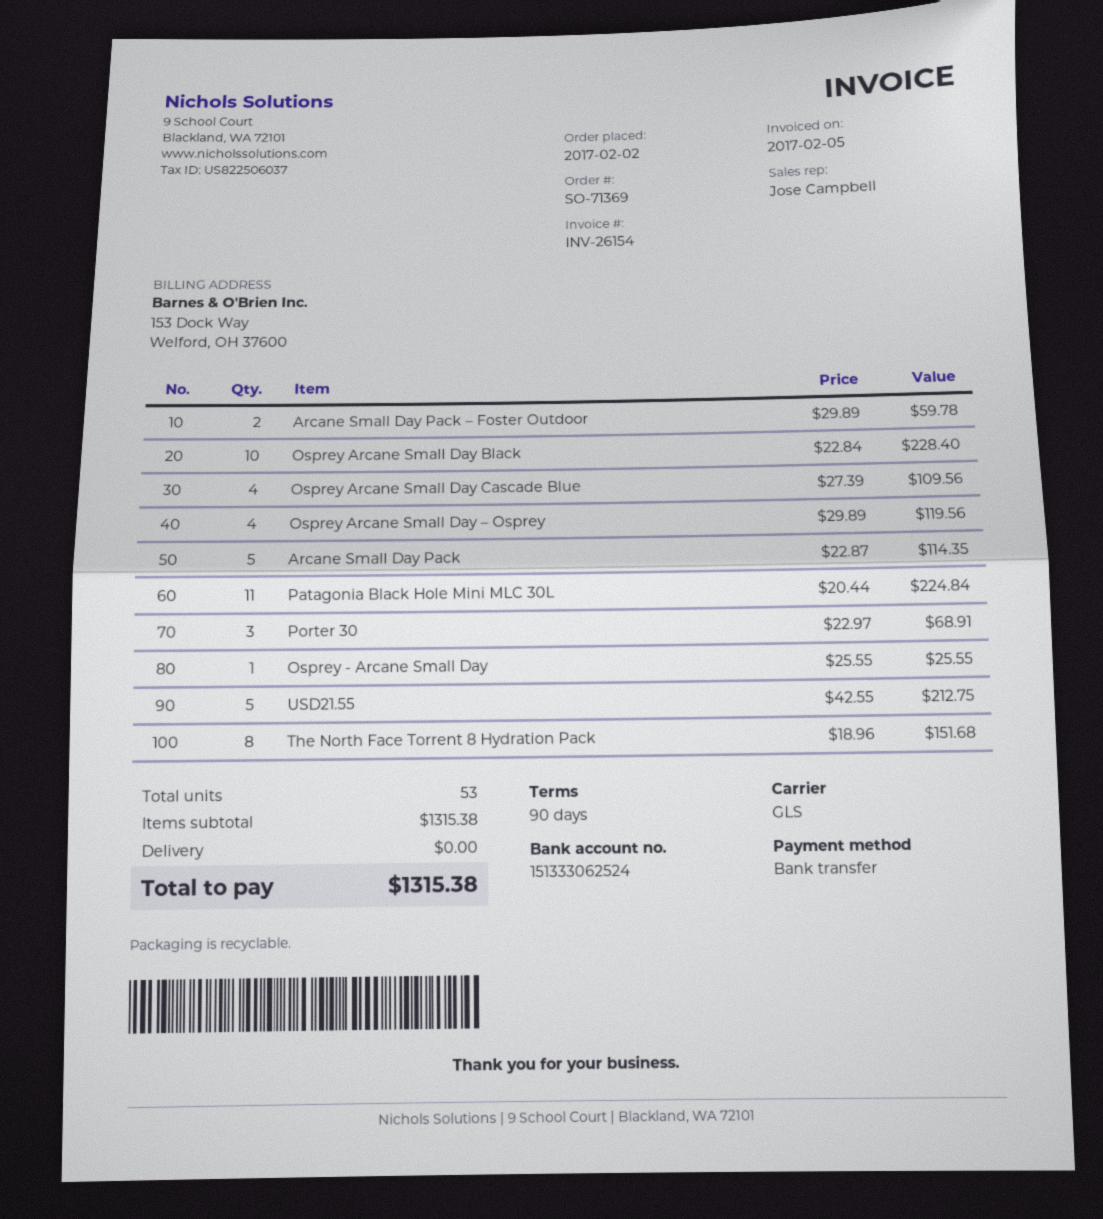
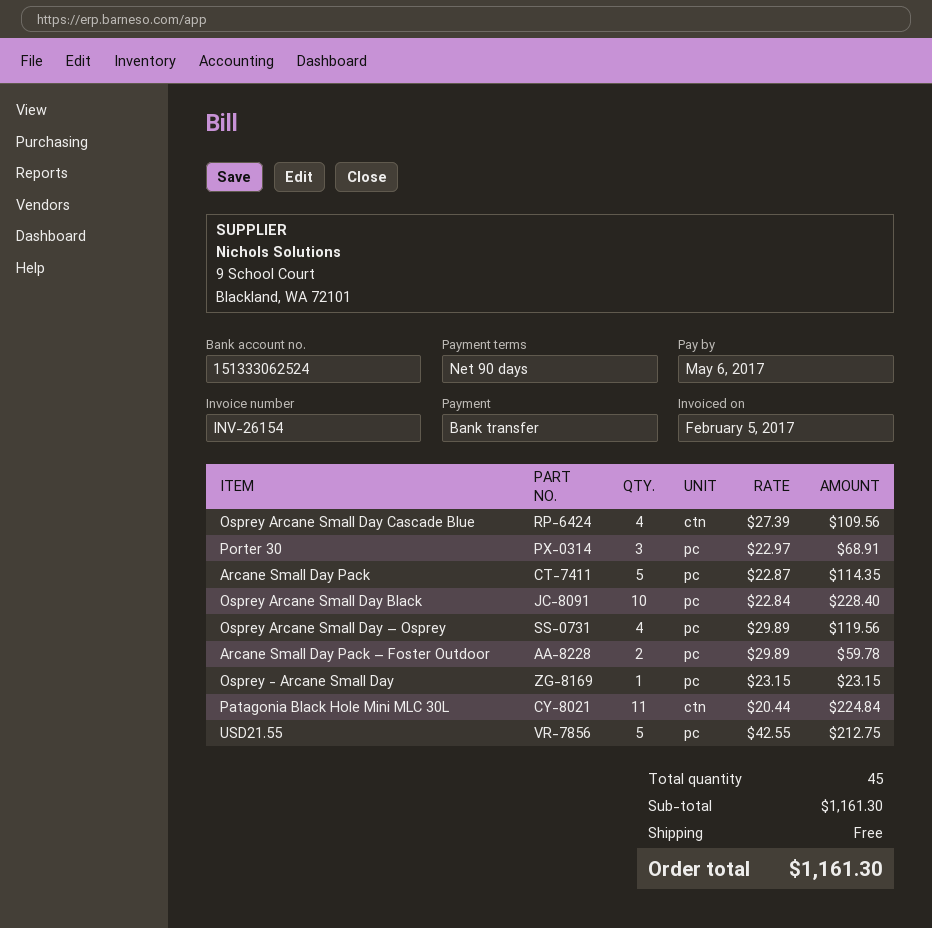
Osprey - Arcane Small Day: 1 x 25.55 = 25.55 -> 1 x 23.15 = 23.15
The North Face Torrent 8 Hydration Pack: 8 x 18.96 = 151.68 -> none
total quantity: 53 -> 45
subtotal: 1315.38 -> 1161.30
total: 1315.38 -> 1161.30

